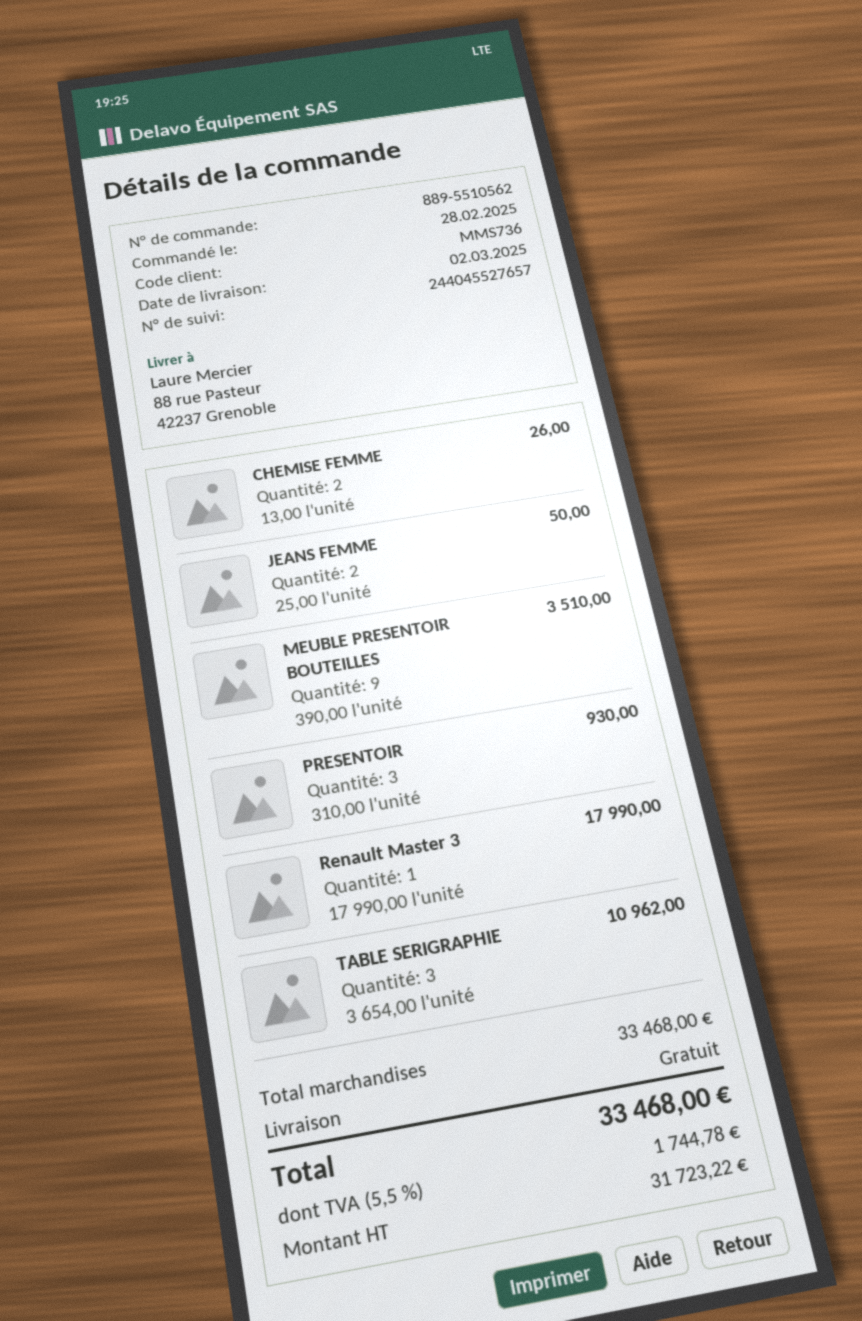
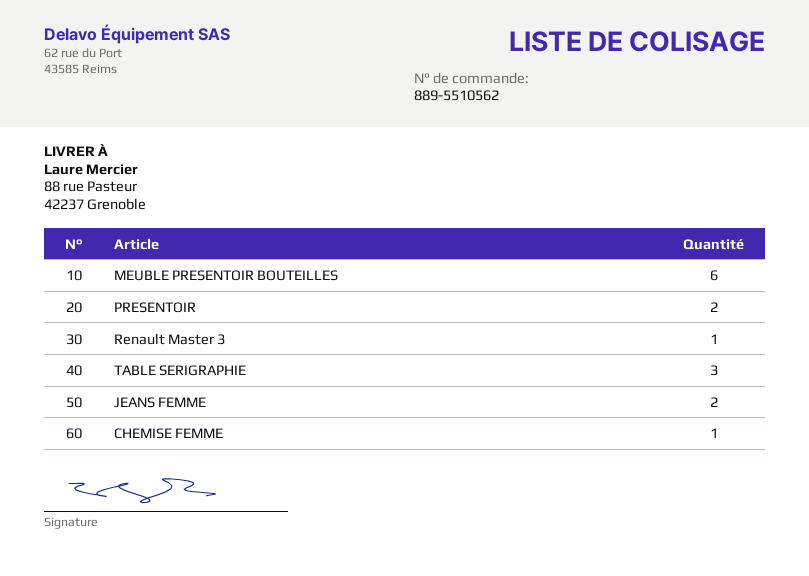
CHEMISE FEMME: 2 -> 1
MEUBLE PRESENTOIR BOUTEILLES: 9 -> 6
PRESENTOIR: 3 -> 2

